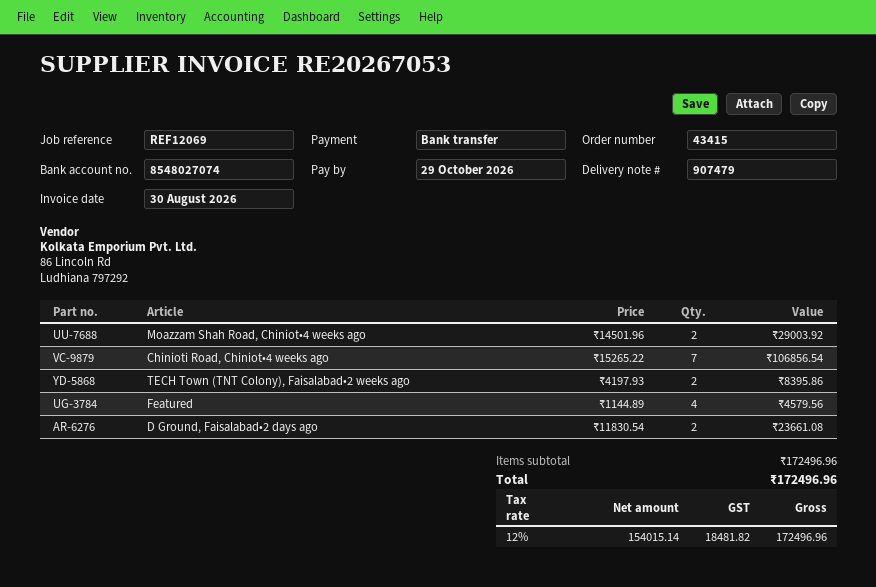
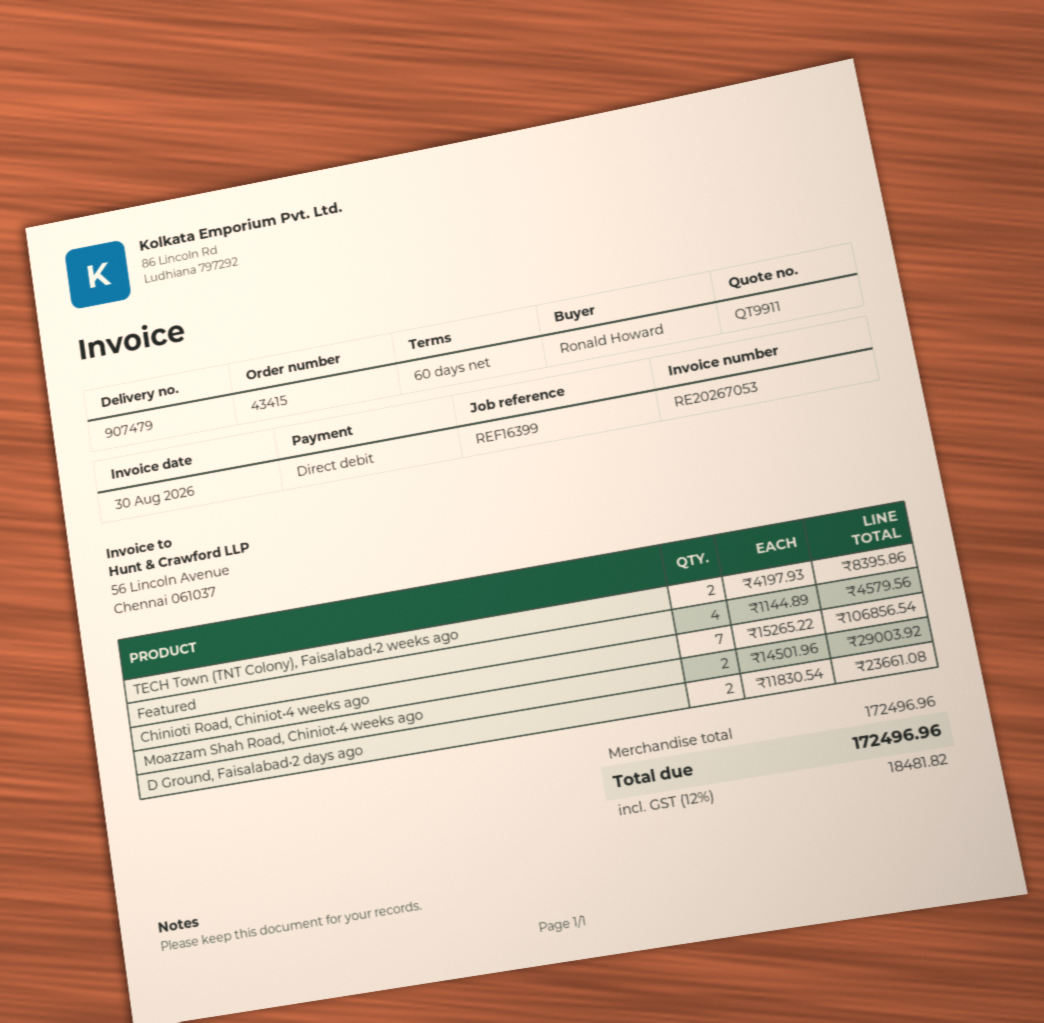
reference: REF12069 -> REF16399
payment method: bank transfer -> direct debit

